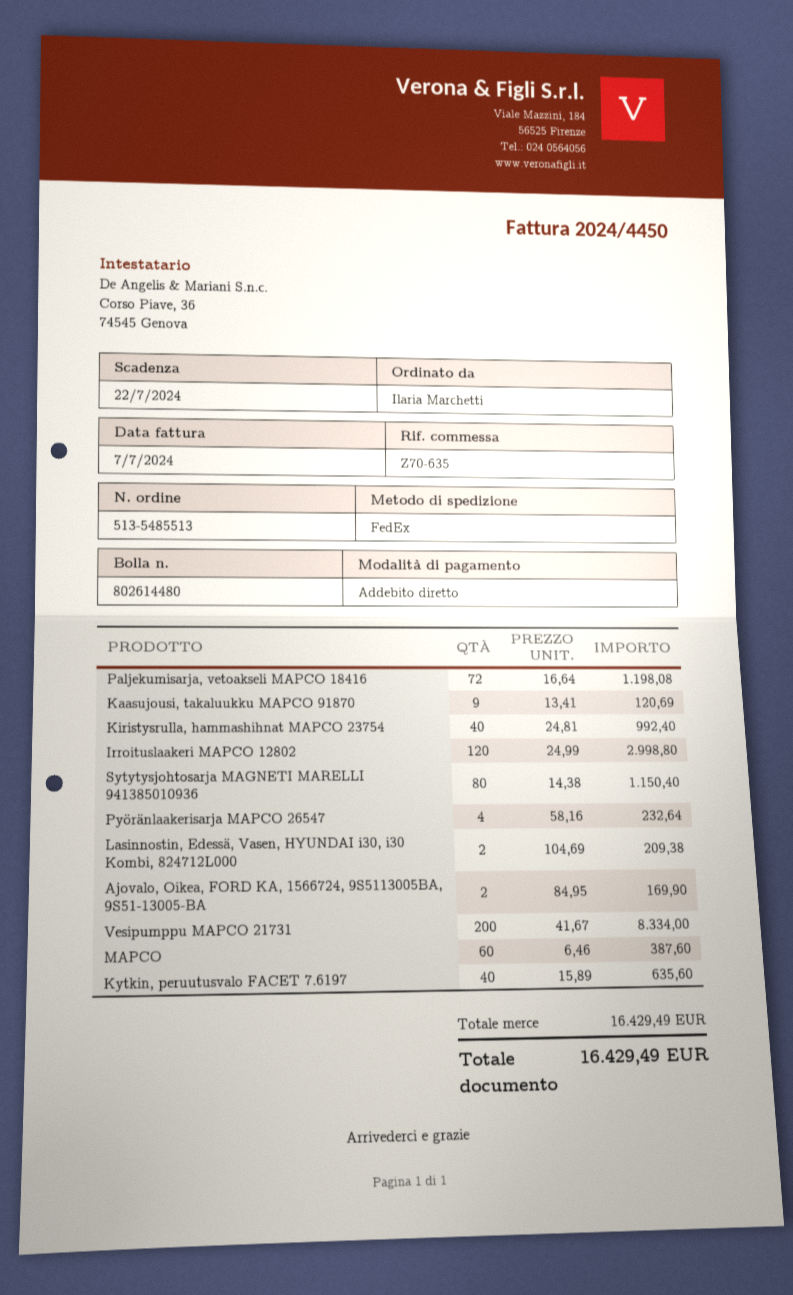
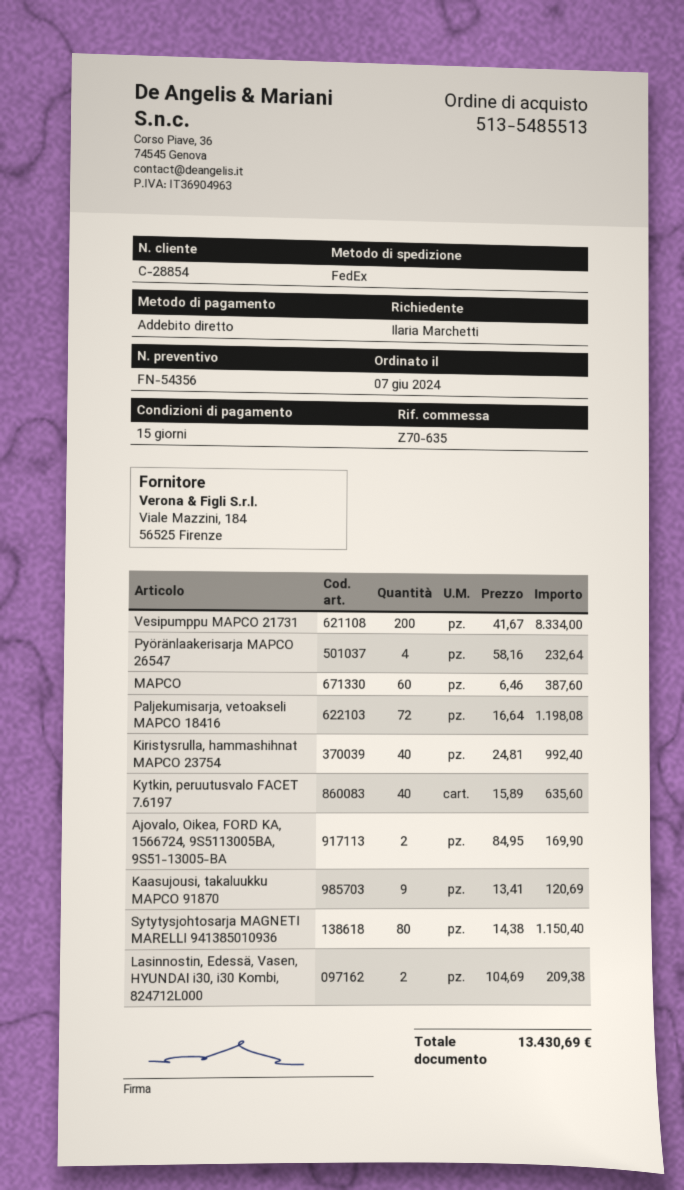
Irroituslaakeri MAPCO 12802: 120 x 24.99 = 2998.80 -> none
total: 16429.49 -> 13430.69

